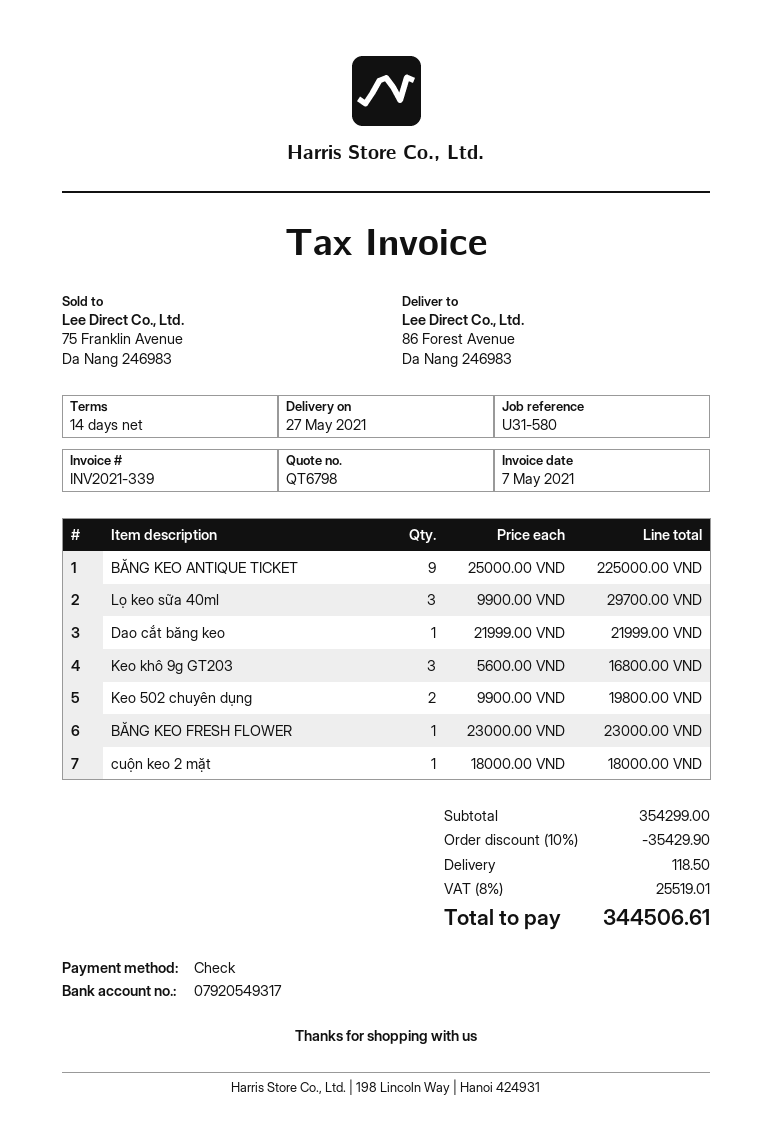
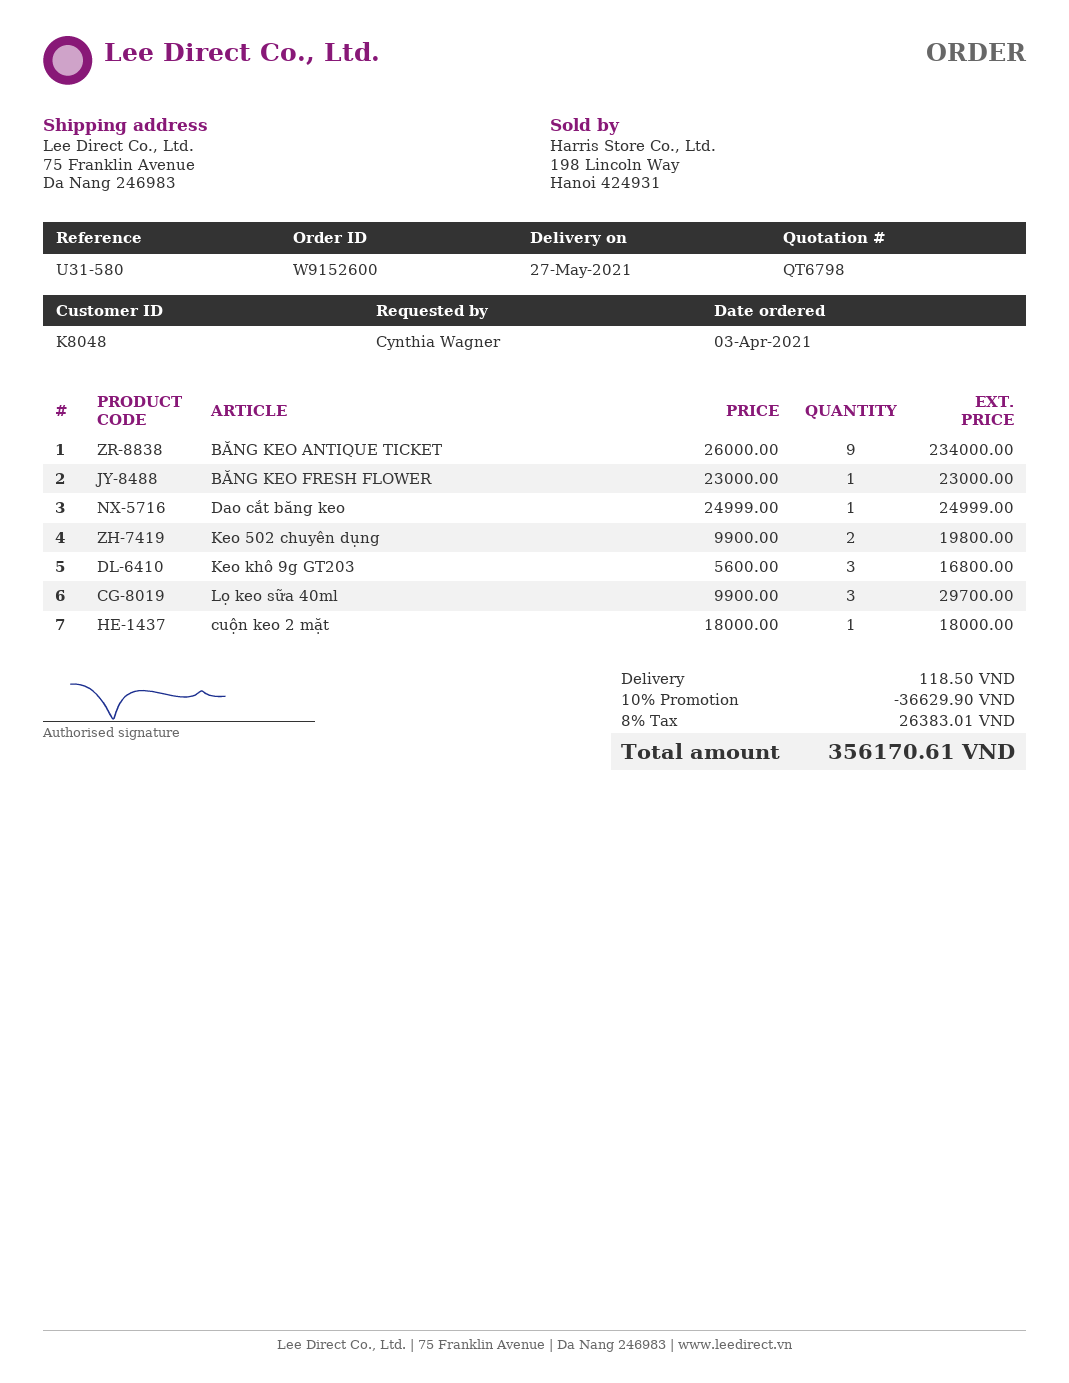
ship to: 86 Forest Avenue, Da Nang 246983 -> 75 Franklin Avenue, Da Nang 246983
BĂNG KEO ANTIQUE TICKET: 9 x 25000.00 = 225000.00 -> 9 x 26000.00 = 234000.00
Dao cắt băng keo: 1 x 21999.00 = 21999.00 -> 1 x 24999.00 = 24999.00
discount: 10% = 35429.90 -> 10% = 36629.90
tax: 8% = 25519.01 -> 8% = 26383.01
total: 344506.61 -> 356170.61

